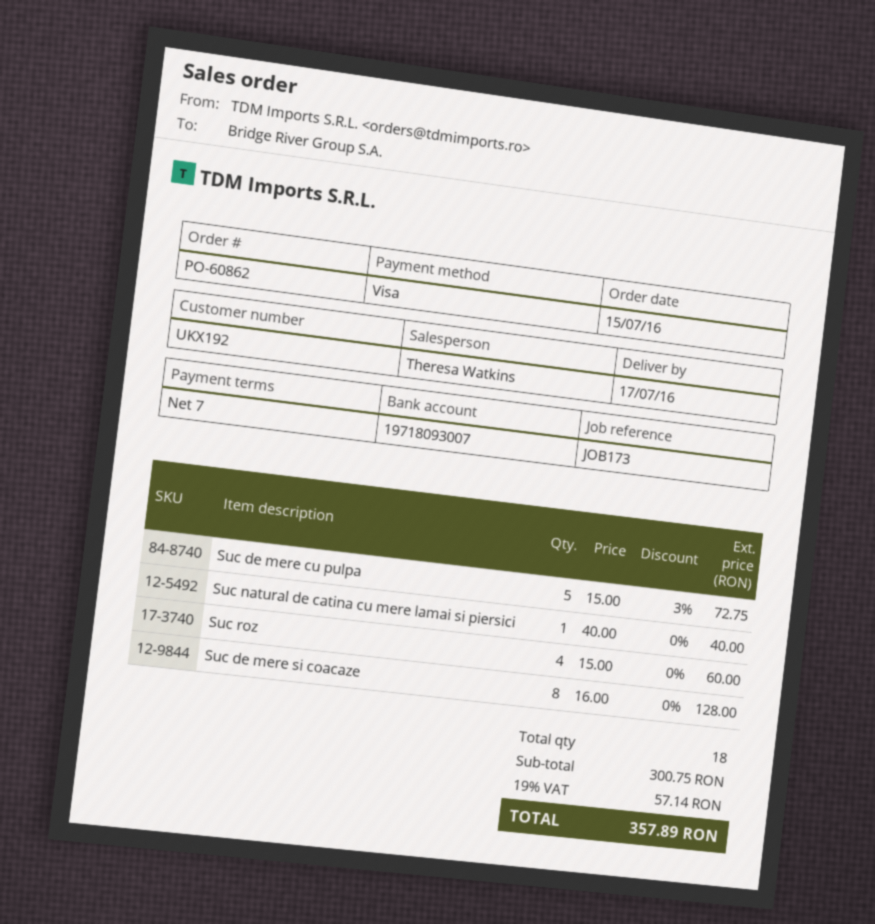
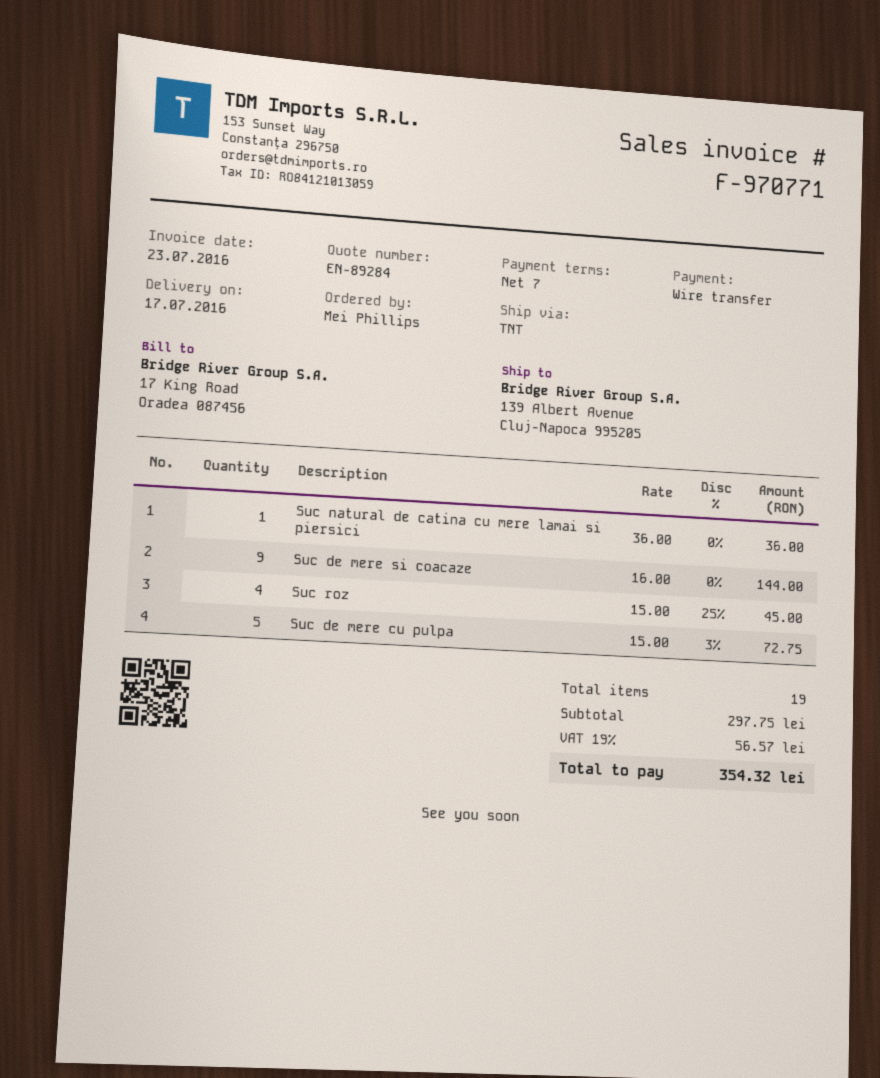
payment method: Visa -> bank transfer
Suc natural de catina cu mere lamai si piersici: 1 x 40.00 = 40.00 -> 1 x 36.00 = 36.00
Suc roz: 4 x 15.00 = 60.00 -> 4 x 15.00 - 25% = 45.00
Suc de mere si coacaze: 8 x 16.00 = 128.00 -> 9 x 16.00 = 144.00
total quantity: 18 -> 19
subtotal: 300.75 -> 297.75
tax: 19% = 57.14 -> 19% = 56.57
total: 357.89 -> 354.32

